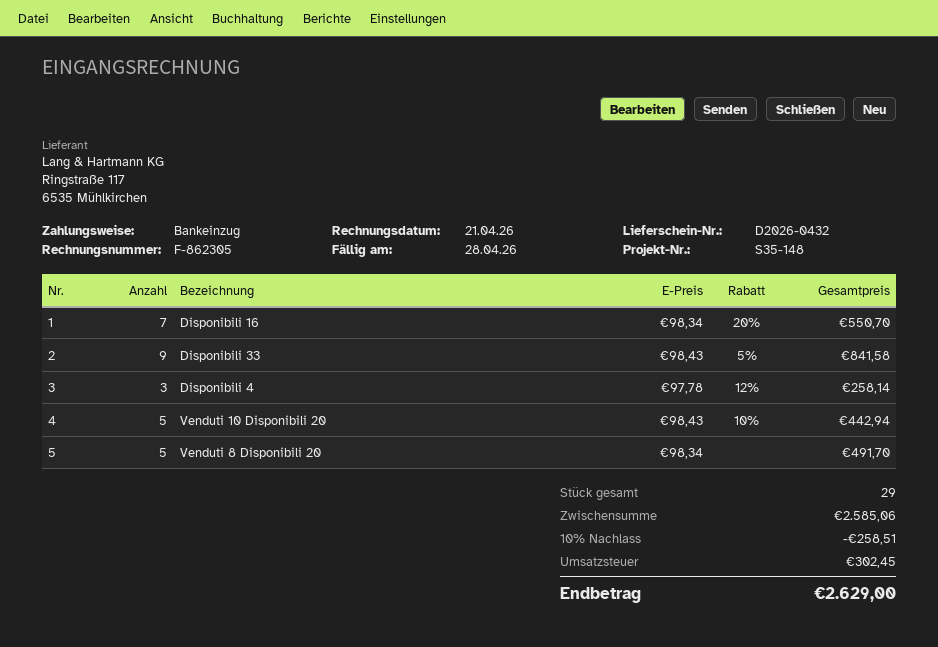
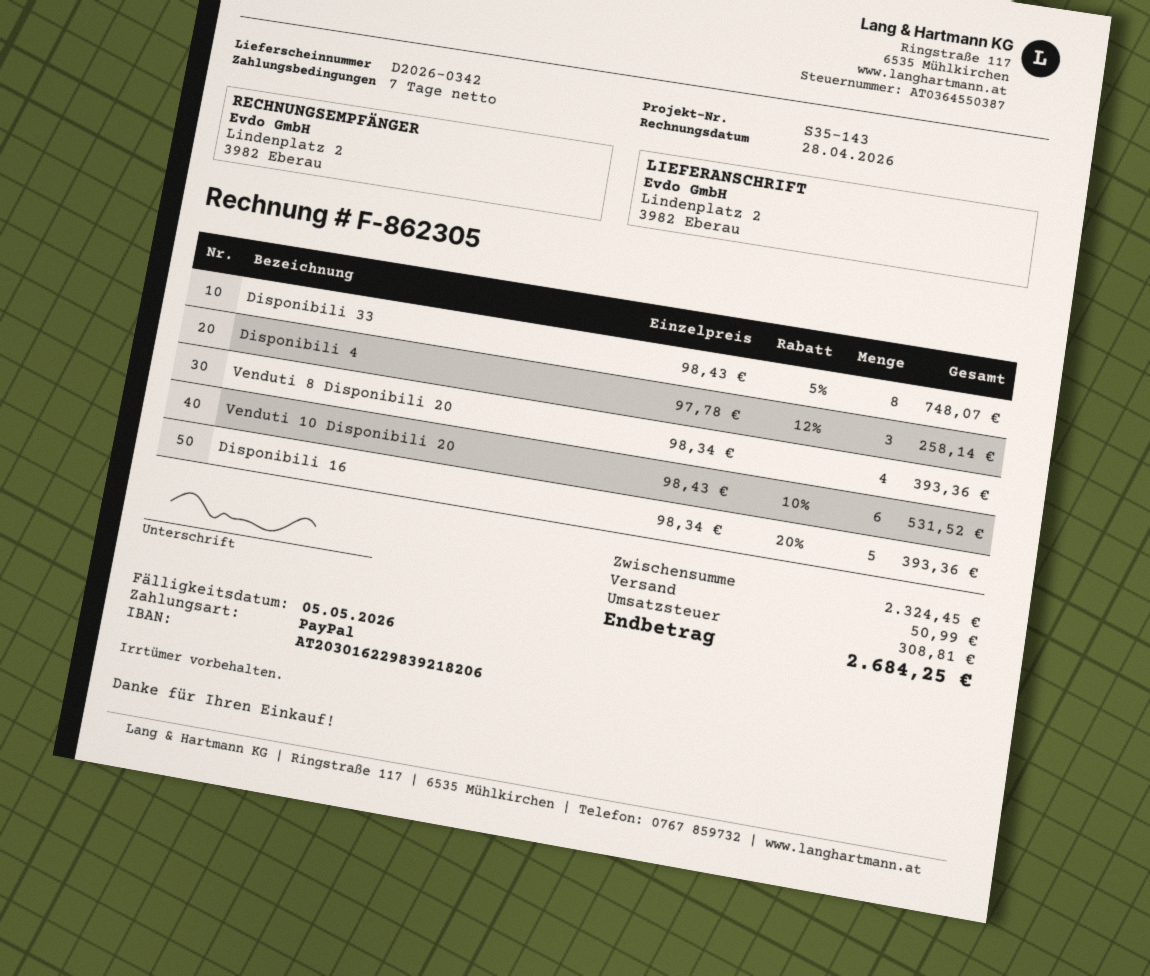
delivery note number: D2026-0432 -> D2026-0342
invoice date: 2026-04-21 -> 2026-04-28
due date: 2026-04-28 -> 2026-05-05
reference: S35-148 -> S35-143
payment method: direct debit -> PayPal
Disponibili 16: 7 x 98.34 - 20% = 550.70 -> 5 x 98.34 - 20% = 393.36
Disponibili 33: 9 x 98.43 - 5% = 841.58 -> 8 x 98.43 - 5% = 748.07
Venduti 10 Disponibili 20: 5 x 98.43 - 10% = 442.94 -> 6 x 98.43 - 10% = 531.52
Venduti 8 Disponibili 20: 5 x 98.34 = 491.70 -> 4 x 98.34 = 393.36
subtotal: 2585.06 -> 2324.45
discount: 10% = 258.51 -> none
shipping: none -> 50.99
tax: 302.45 -> 308.81
total: 2629.00 -> 2684.25

